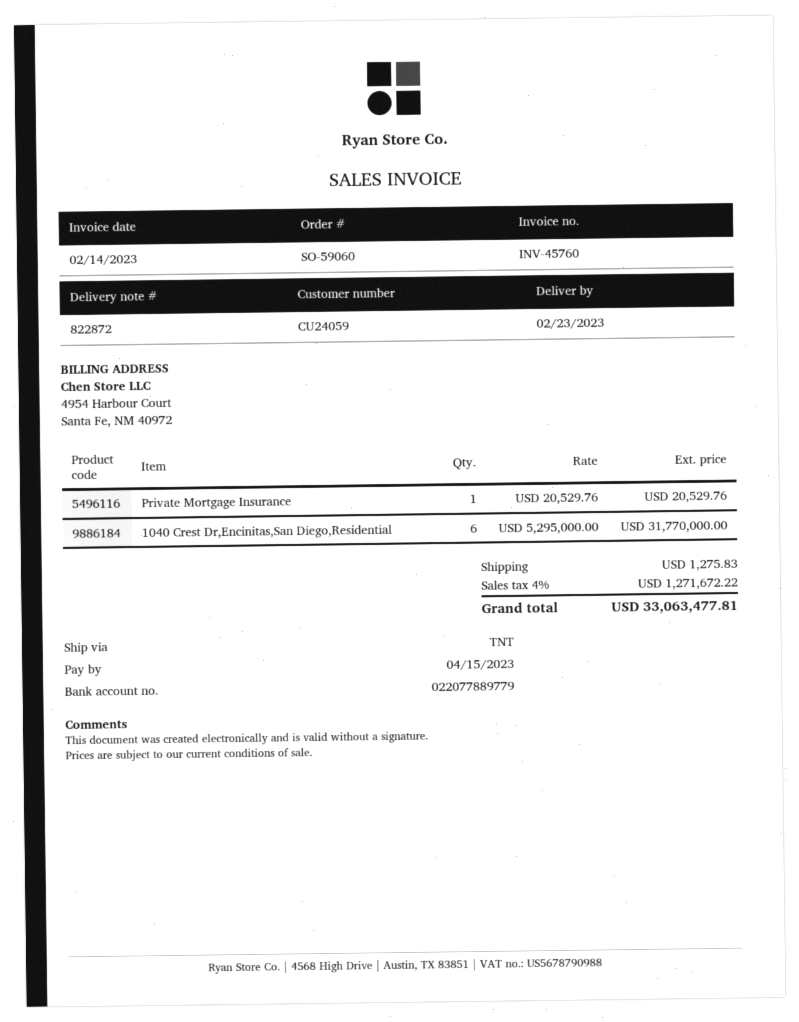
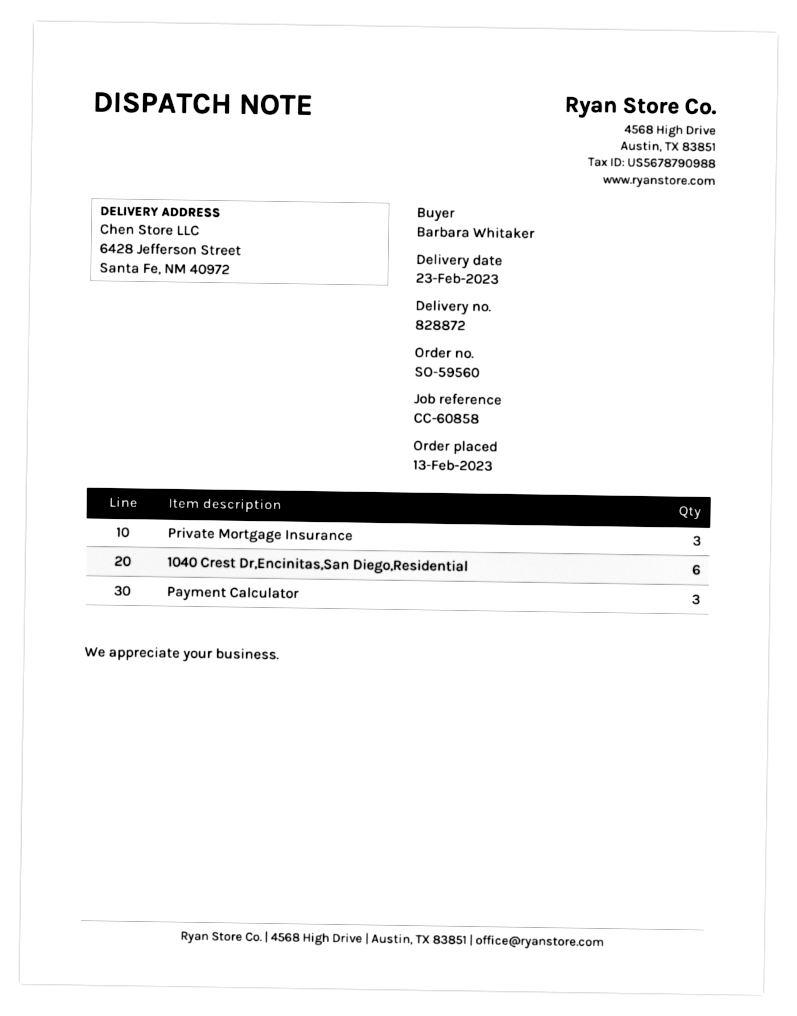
order number: SO-59060 -> SO-59560
delivery note number: 822872 -> 828872
Private Mortgage Insurance: 1 -> 3
Payment Calculator: none -> 3

